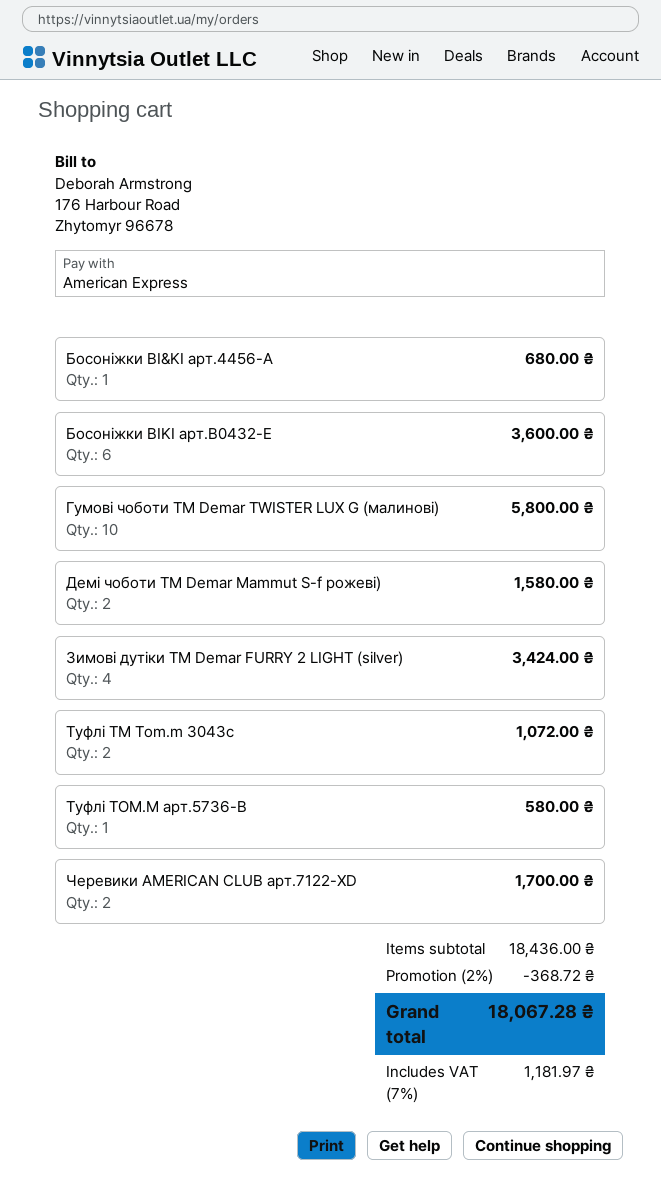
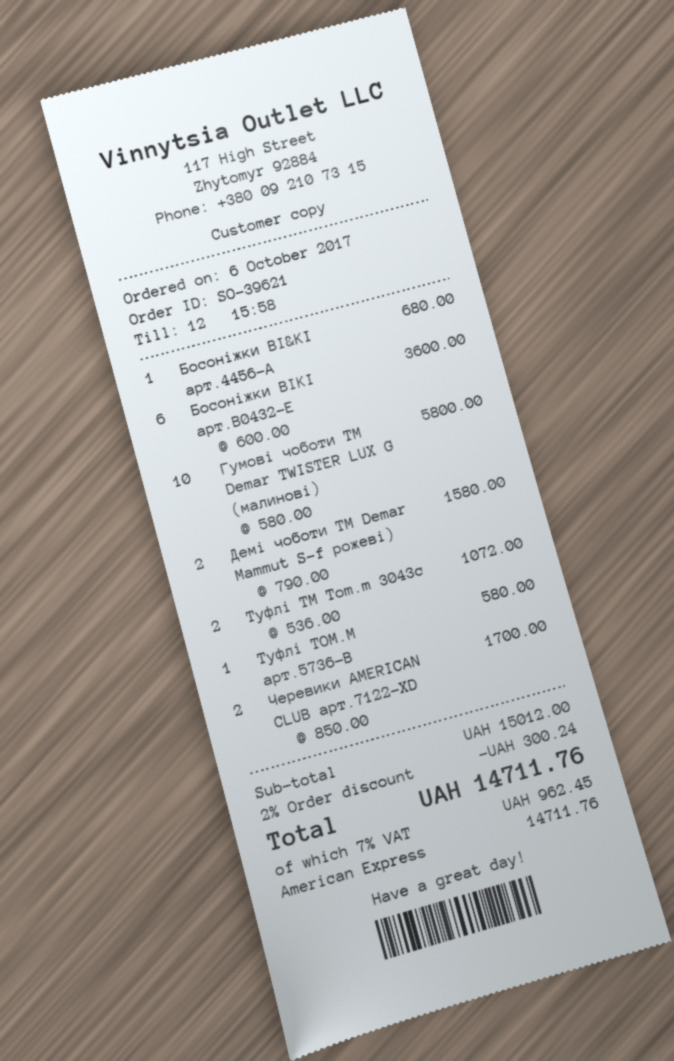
Зимові дутіки TM Demar FURRY 2 LIGHT (silver): 4 for 3424.00 -> none
subtotal: 18436.00 -> 15012.00
discount: 2% = 368.72 -> 2% = 300.24
tax: 7% = 1181.97 -> 7% = 962.45
total: 18067.28 -> 14711.76

